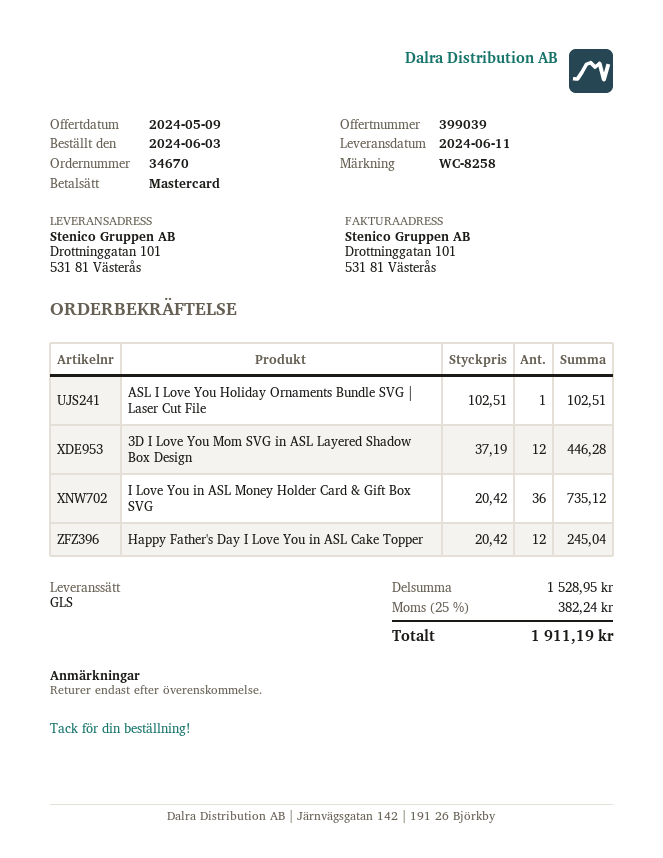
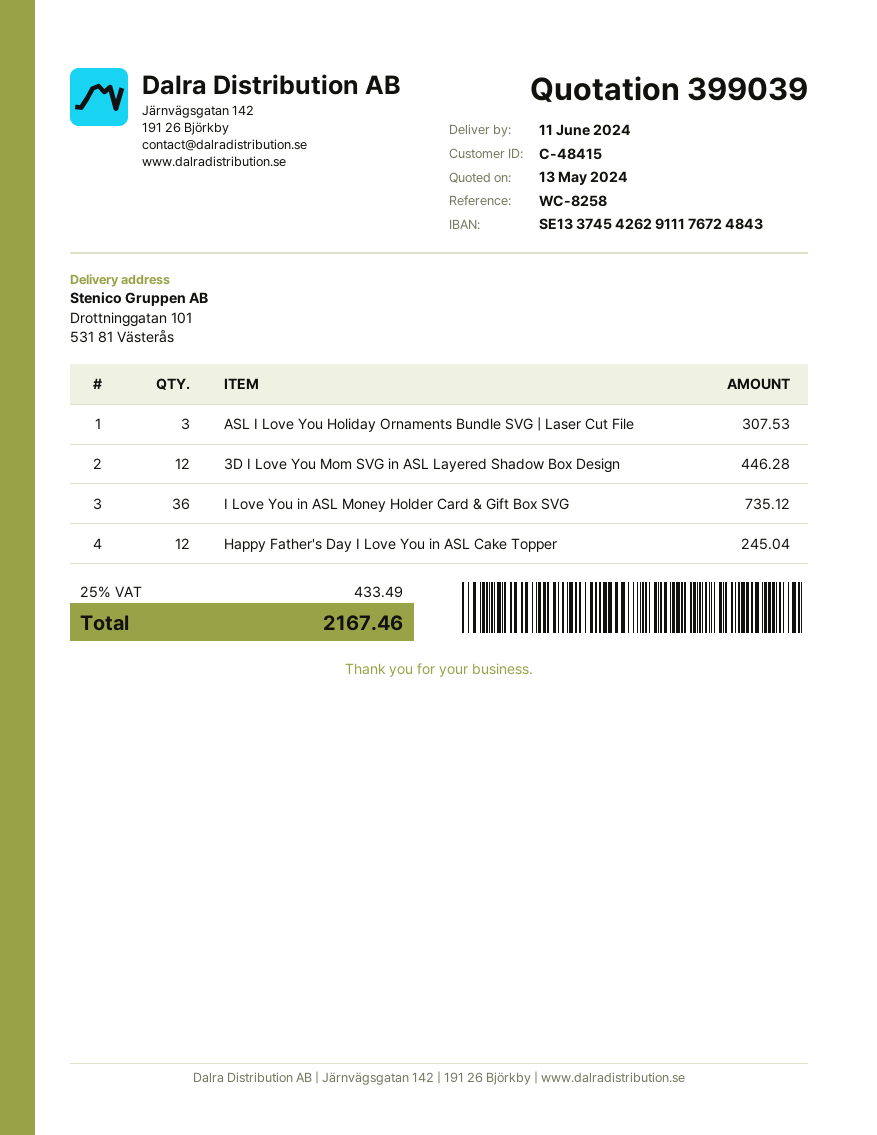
quote date: 2024-05-09 -> 2024-05-13
ASL I Love You Holiday Ornaments Bundle SVG | Laser Cut File: 1 for 102.51 -> 3 for 307.53
tax: 25% = 382.24 -> 25% = 433.49
total: 1911.19 -> 2167.46

